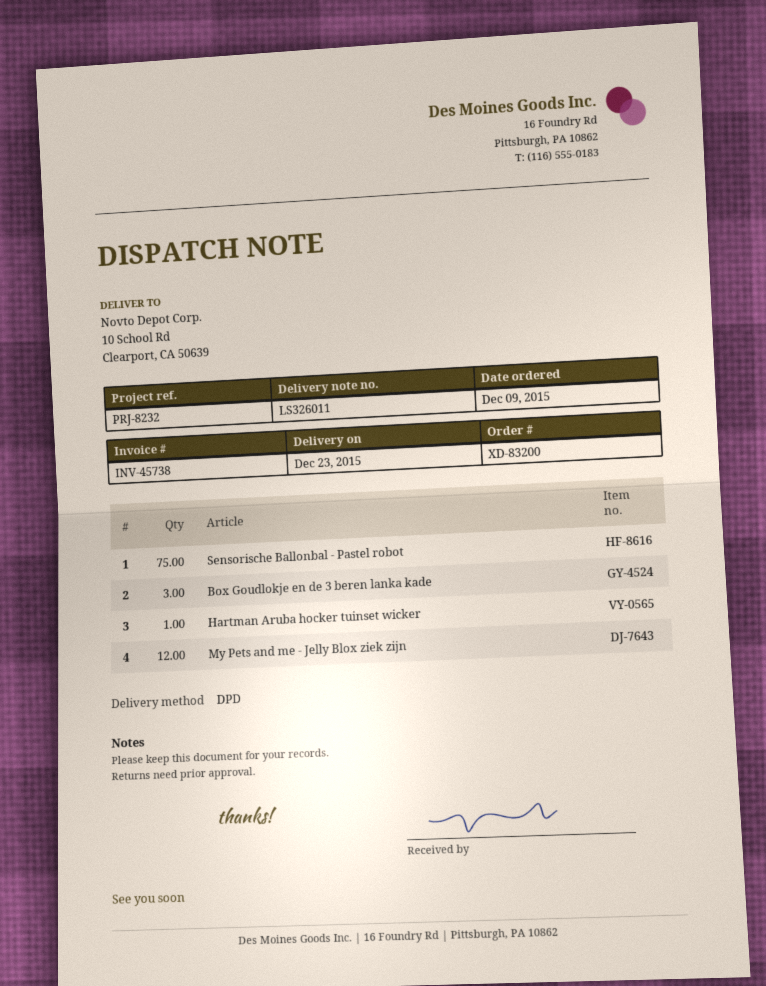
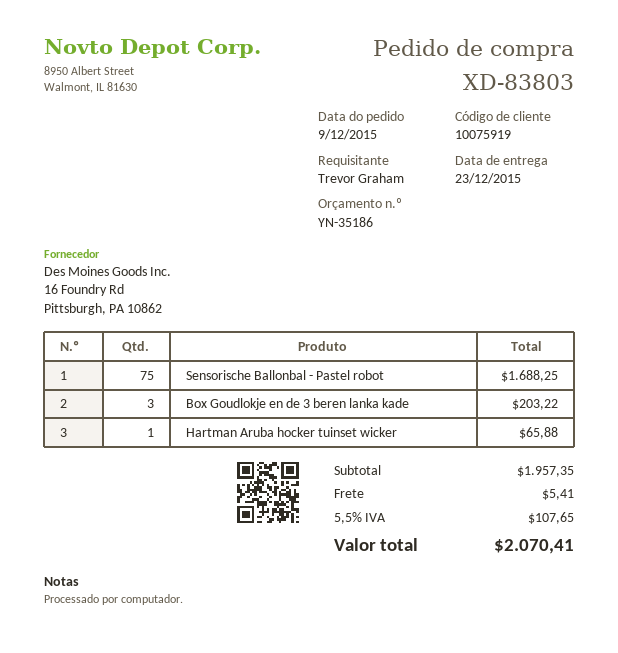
order number: XD-83200 -> XD-83803
My Pets and me - Jelly Blox ziek zijn: 12 -> none

